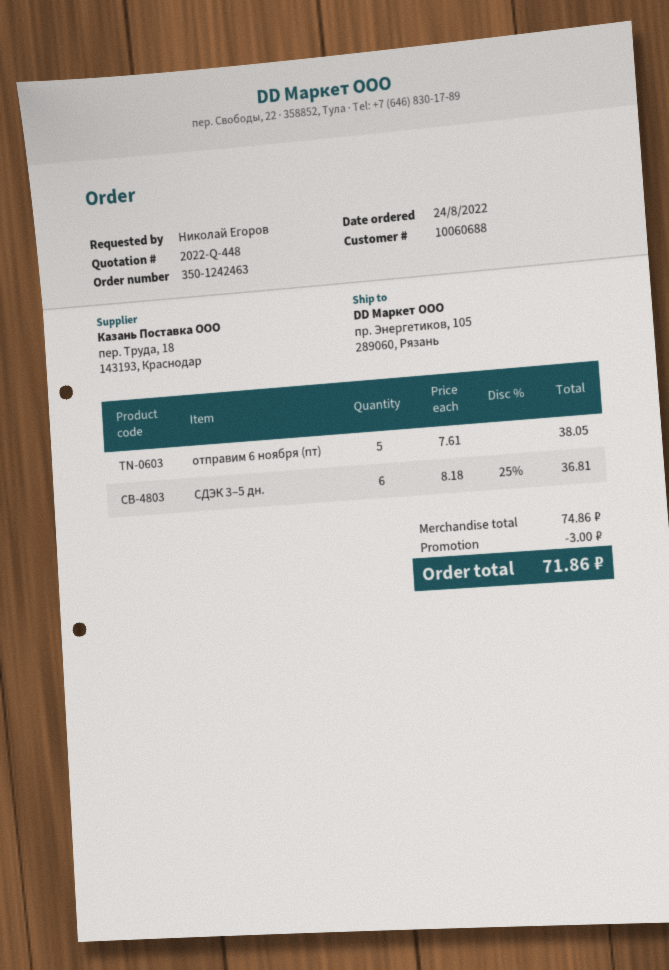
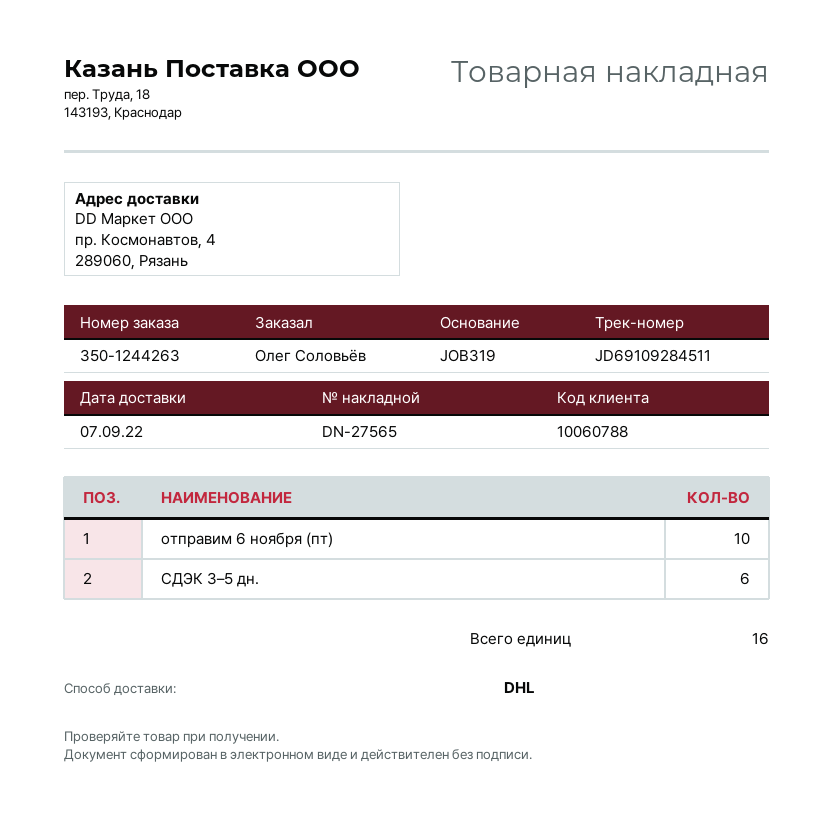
order number: 350-1242463 -> 350-1244263
customer number: 10060688 -> 10060788
ordered by: Николай Егоров -> Олег Соловьёв
ship to: пр. Энергетиков, 105, 289060, Рязань -> пр. Космонавтов, 4, 289060, Рязань
отправим 6 ноября (пт): 5 -> 10

